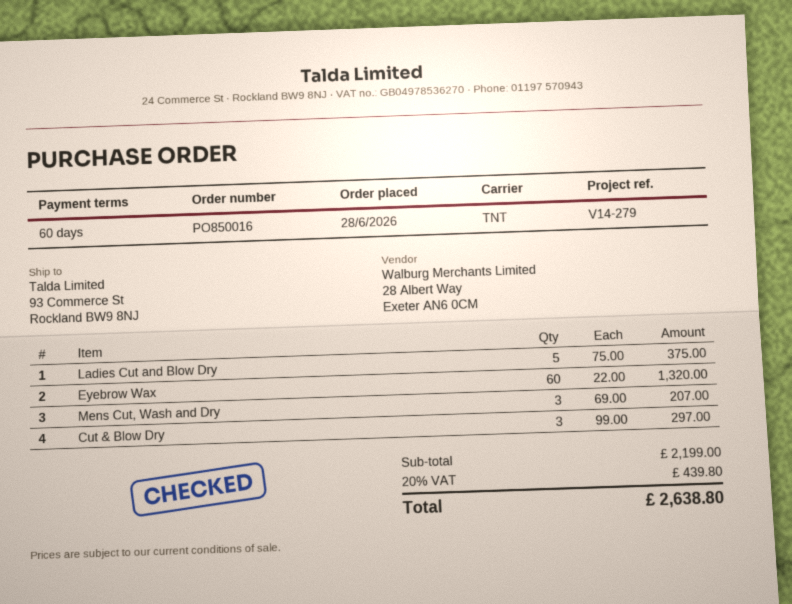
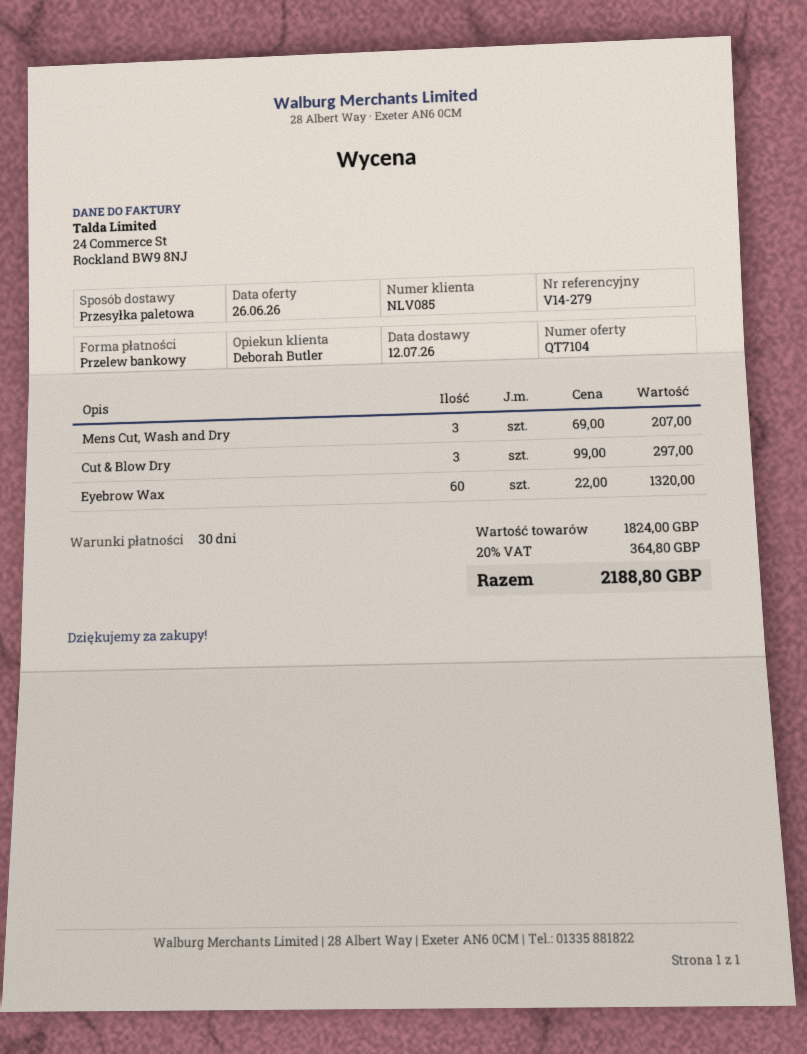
payment terms: 60 days -> 30 days
shipping method: TNT -> pallet freight
Ladies Cut and Blow Dry: 5 x 75.00 = 375.00 -> none
subtotal: 2199.00 -> 1824.00
tax: 20% = 439.80 -> 20% = 364.80
total: 2638.80 -> 2188.80

